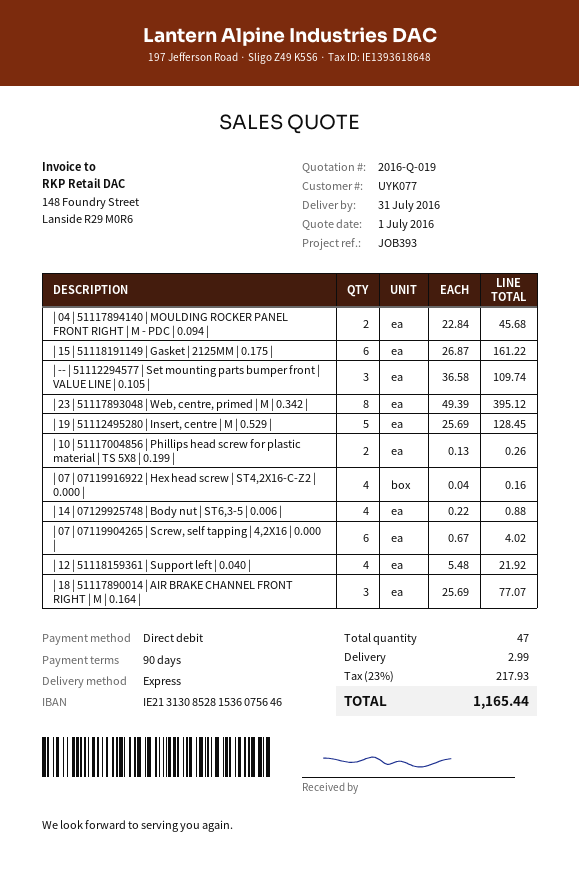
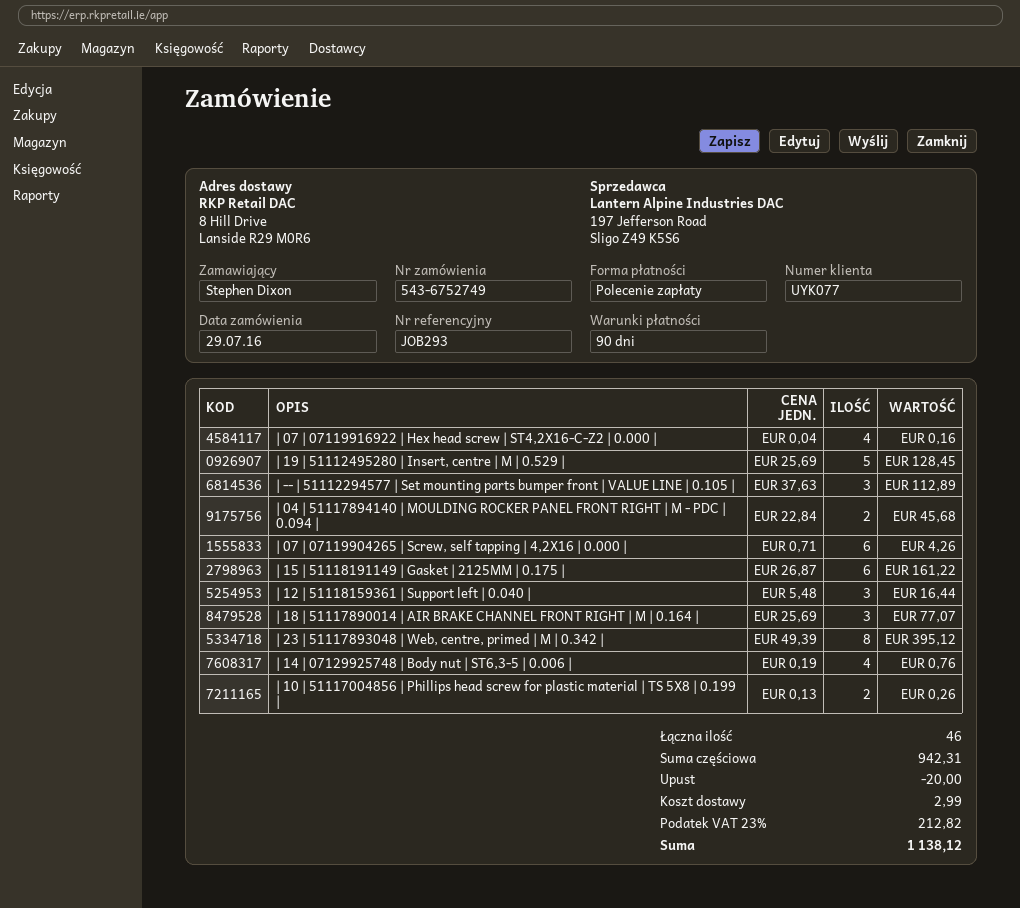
reference: JOB393 -> JOB293
| -- | 51112294577 | Set mounting parts bumper front | VALUE LINE | 0.105 |: 3 x 36.58 = 109.74 -> 3 x 37.63 = 112.89
| 14 | 07129925748 | Body nut | ST6,3-5 | 0.006 |: 4 x 0.22 = 0.88 -> 4 x 0.19 = 0.76
| 07 | 07119904265 | Screw, self tapping | 4,2X16 | 0.000 |: 6 x 0.67 = 4.02 -> 6 x 0.71 = 4.26
| 12 | 51118159361 | Support left | 0.040 |: 4 x 5.48 = 21.92 -> 3 x 5.48 = 16.44
total quantity: 47 -> 46
discount: none -> 20.00
tax: 23% = 217.93 -> 23% = 212.82
total: 1165.44 -> 1138.12

